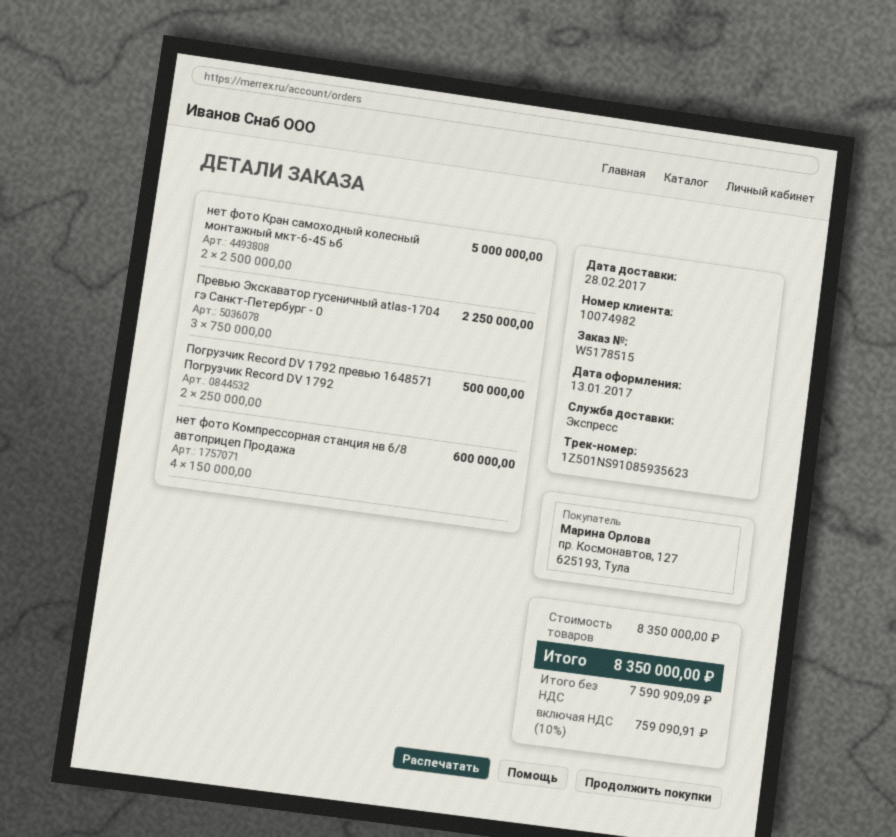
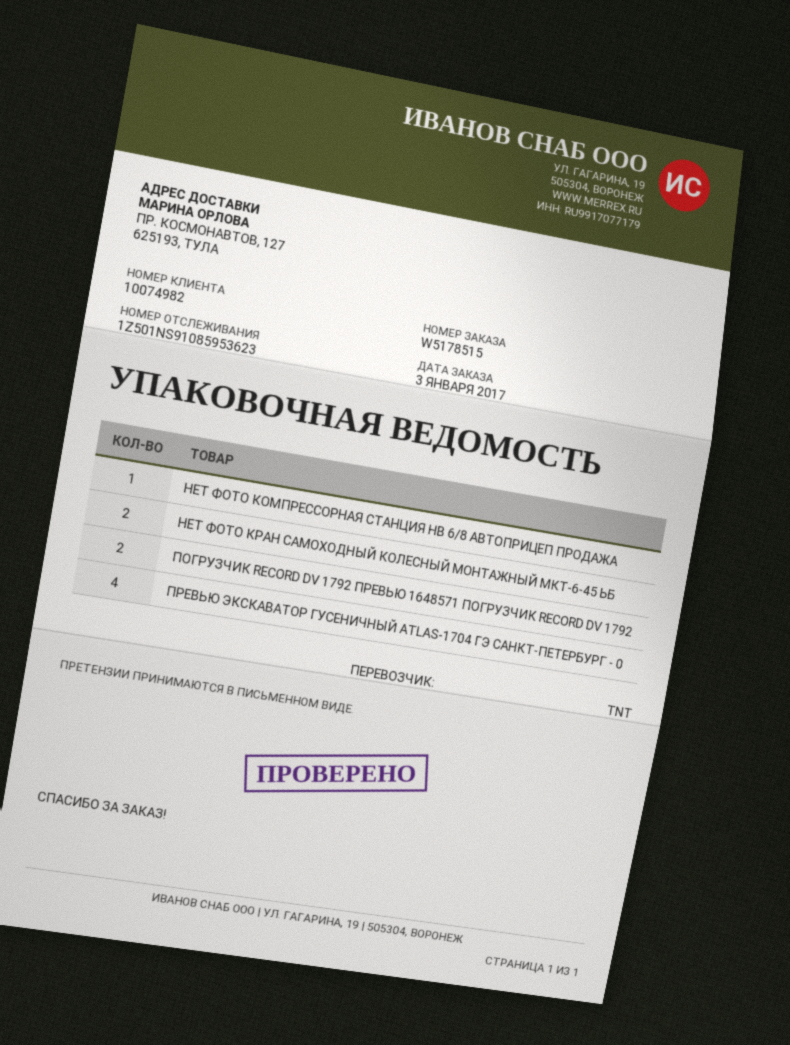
order date: 2017-01-13 -> 2017-01-03
shipping method: express -> TNT
tracking number: 1Z501NS91085935623 -> 1Z501NS91085953623
Превью Экскаватор гусеничный atlas-1704 гэ Санкт-Петербург - 0: 3 -> 4
нет фото Компрессорная станция нв 6/8 автоприцеп Продажа: 4 -> 1

